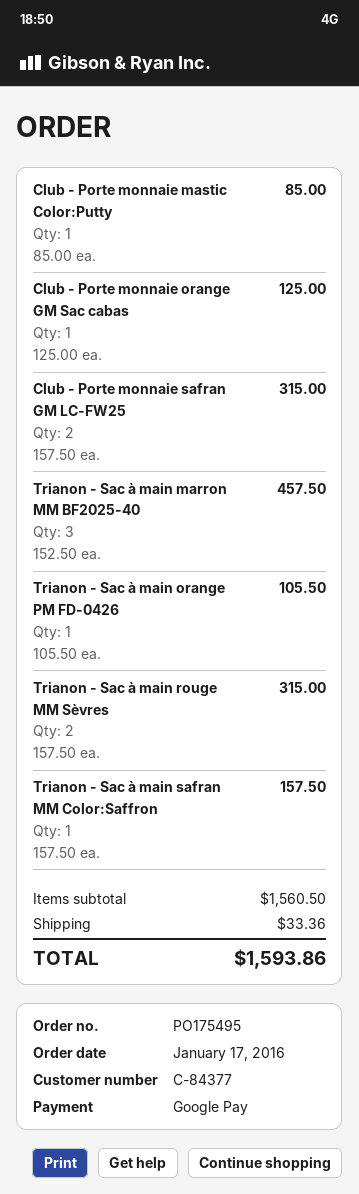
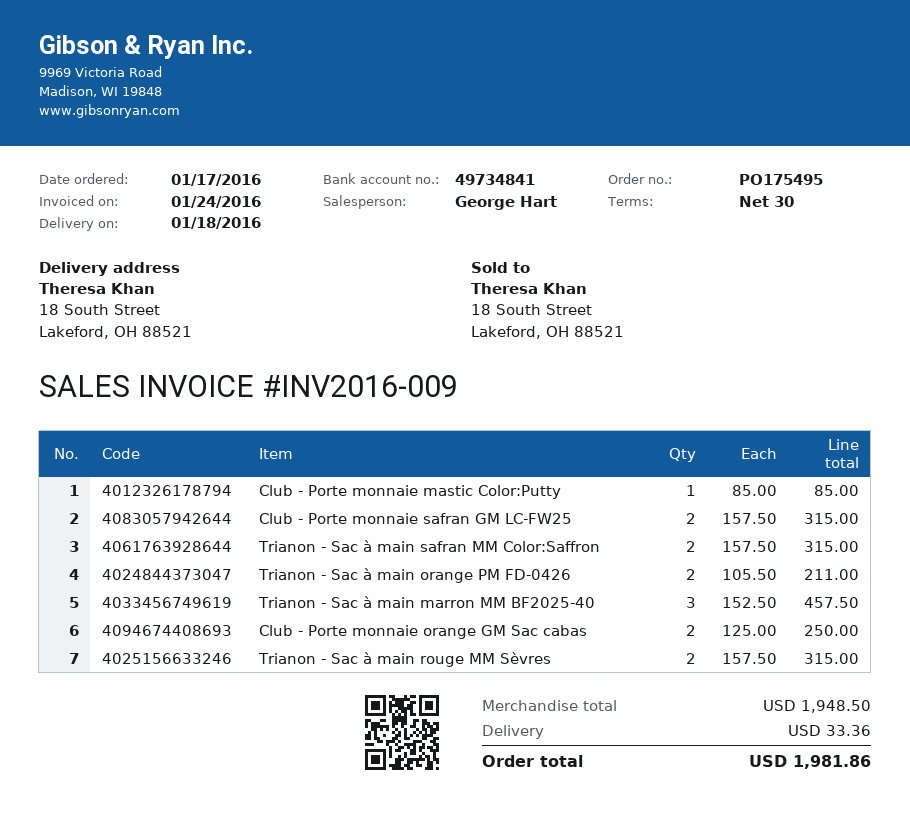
Club - Porte monnaie orange GM Sac cabas: 1 x 125.00 = 125.00 -> 2 x 125.00 = 250.00
Trianon - Sac à main orange PM FD-0426: 1 x 105.50 = 105.50 -> 2 x 105.50 = 211.00
Trianon - Sac à main safran MM Color:Saffron: 1 x 157.50 = 157.50 -> 2 x 157.50 = 315.00
subtotal: 1560.50 -> 1948.50
total: 1593.86 -> 1981.86

